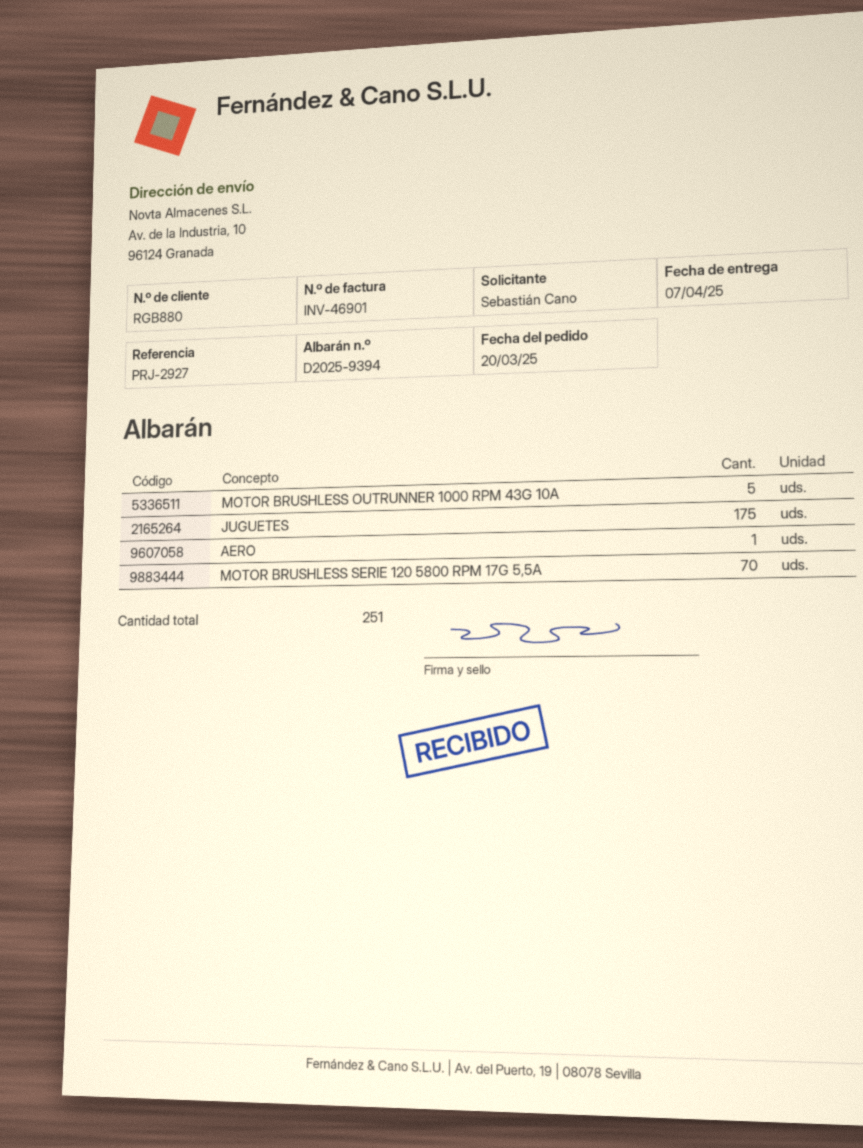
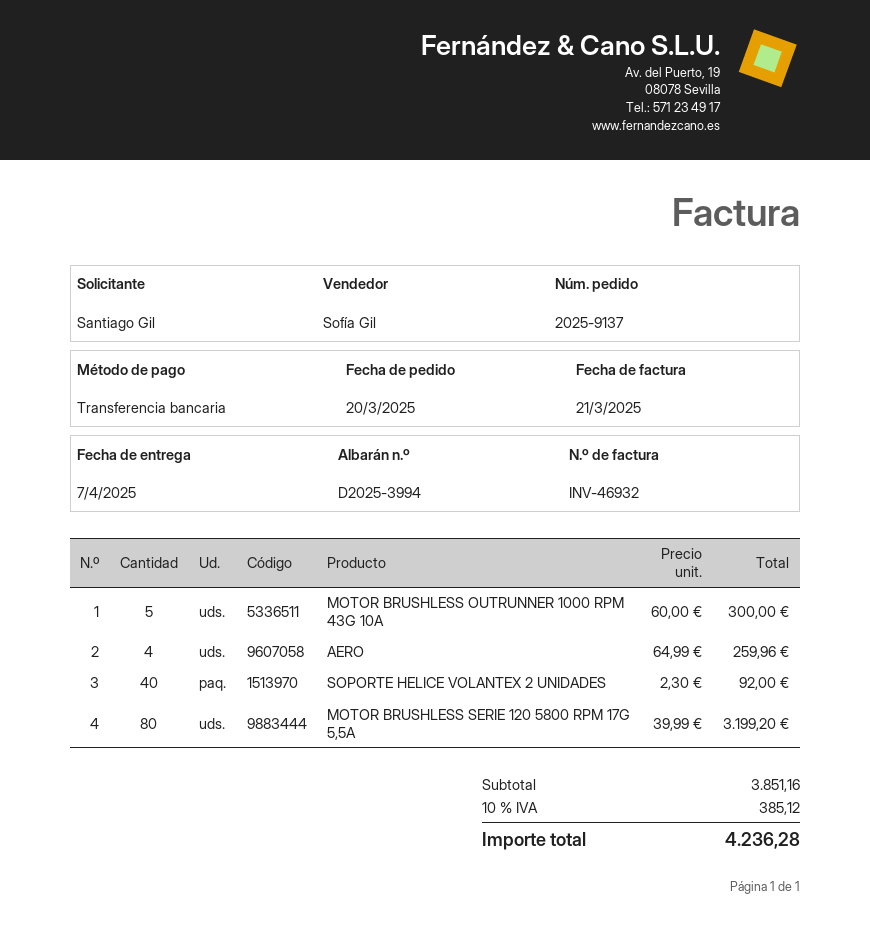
delivery note number: D2025-9394 -> D2025-3994
invoice number: INV-46901 -> INV-46932
ordered by: Sebastián Cano -> Santiago Gil
JUGUETES: 175 -> none
AERO: 1 -> 4
MOTOR BRUSHLESS SERIE 120 5800 RPM 17G 5,5A: 70 -> 80
SOPORTE HELICE VOLANTEX 2 UNIDADES: none -> 40

